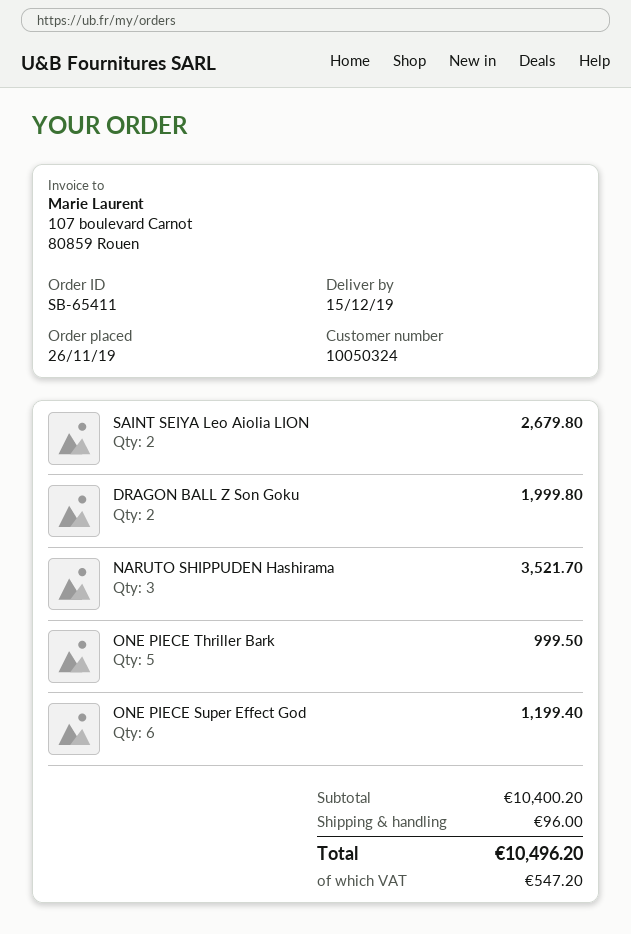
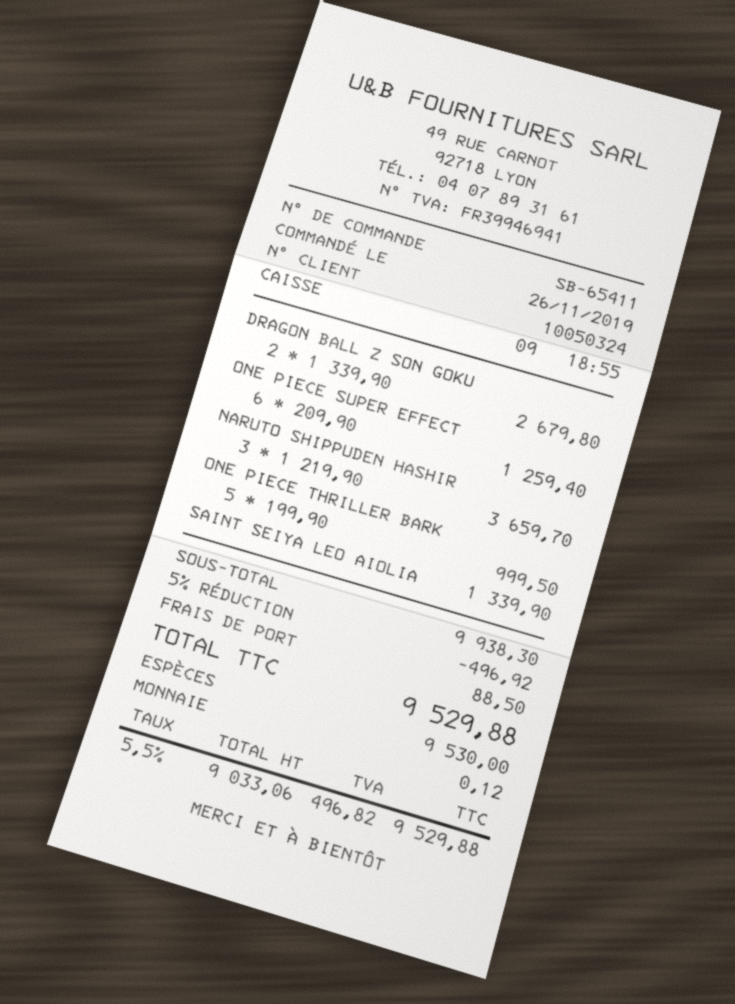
SAINT SEIYA Leo Aiolia LION: 2 for 2679.80 -> 1 for 1339.90
DRAGON BALL Z Son Goku: 2 for 1999.80 -> 2 for 2679.80
NARUTO SHIPPUDEN Hashirama: 3 for 3521.70 -> 3 for 3659.70
ONE PIECE Super Effect God: 6 for 1199.40 -> 6 for 1259.40
subtotal: 10400.20 -> 9938.30
discount: none -> 5% = 496.92
shipping: 96.00 -> 88.50
tax: 547.20 -> 496.82
total: 10496.20 -> 9529.88

